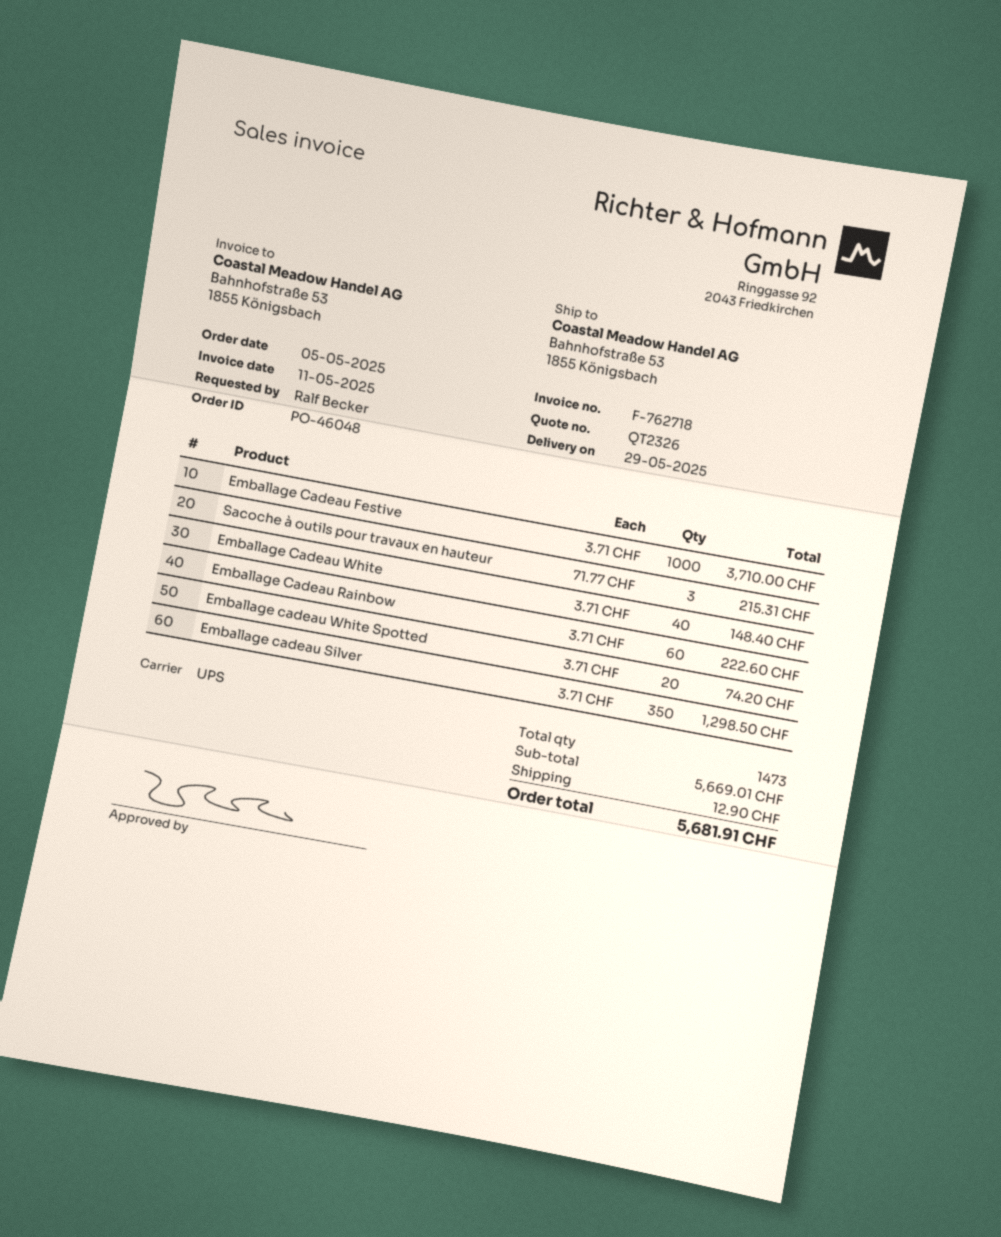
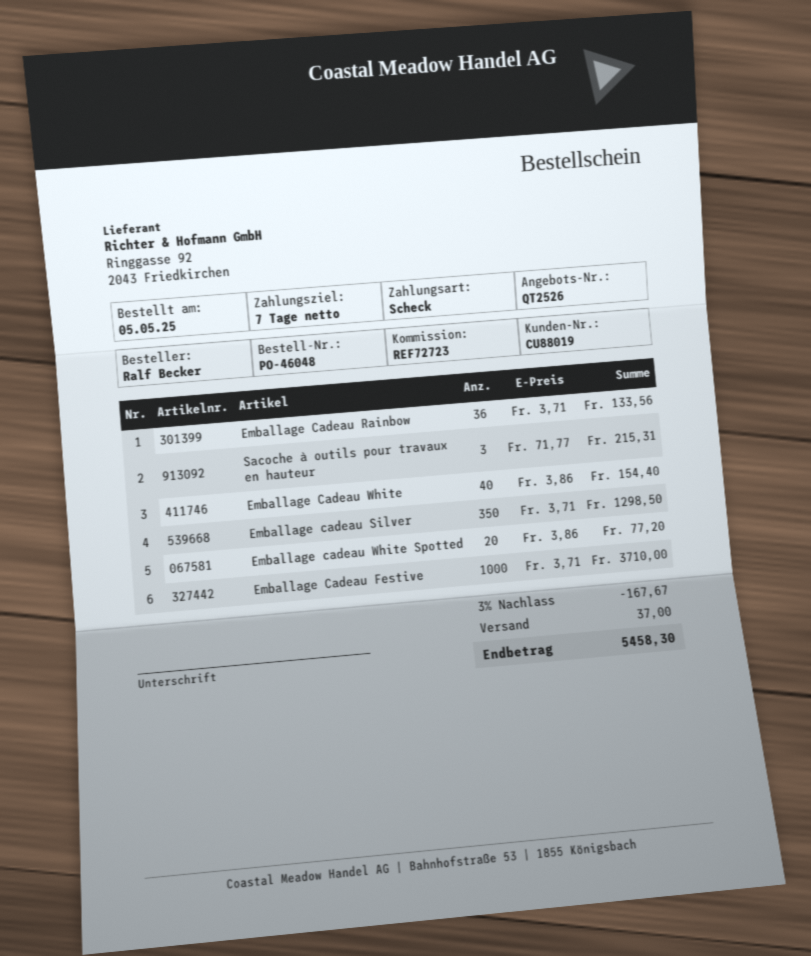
quote number: QT2326 -> QT2526
Emballage Cadeau White: 40 x 3.71 = 148.40 -> 40 x 3.86 = 154.40
Emballage Cadeau Rainbow: 60 x 3.71 = 222.60 -> 36 x 3.71 = 133.56
Emballage cadeau White Spotted: 20 x 3.71 = 74.20 -> 20 x 3.86 = 77.20
discount: none -> 3% = 167.67
shipping: 12.90 -> 37.00
total: 5681.91 -> 5458.30

